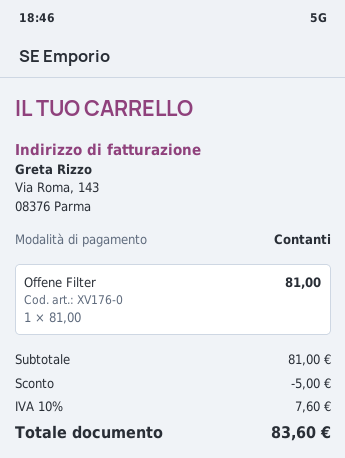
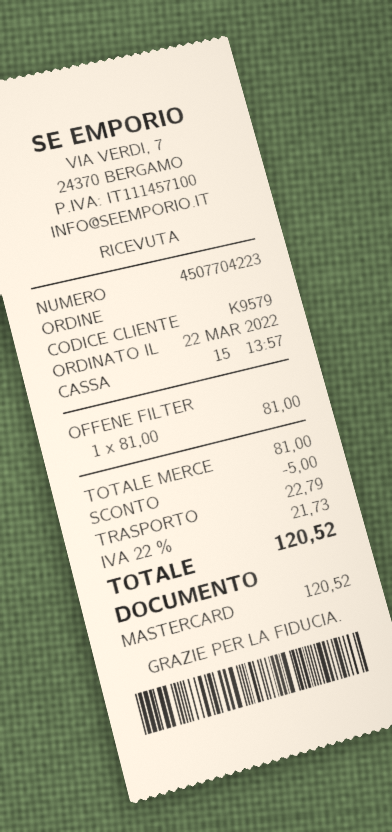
payment method: cash -> Mastercard
shipping: none -> 22.79
tax: 10% = 7.60 -> 22% = 21.73
total: 83.60 -> 120.52

